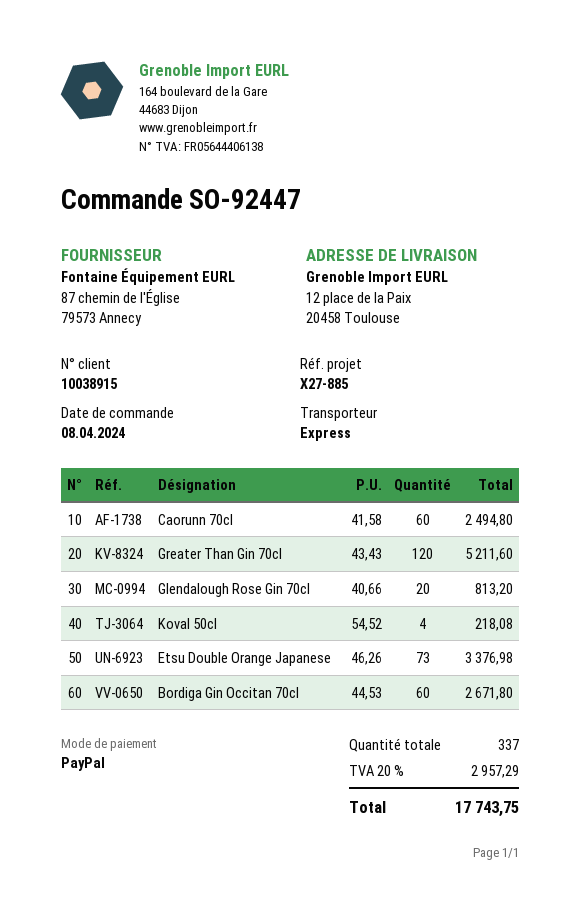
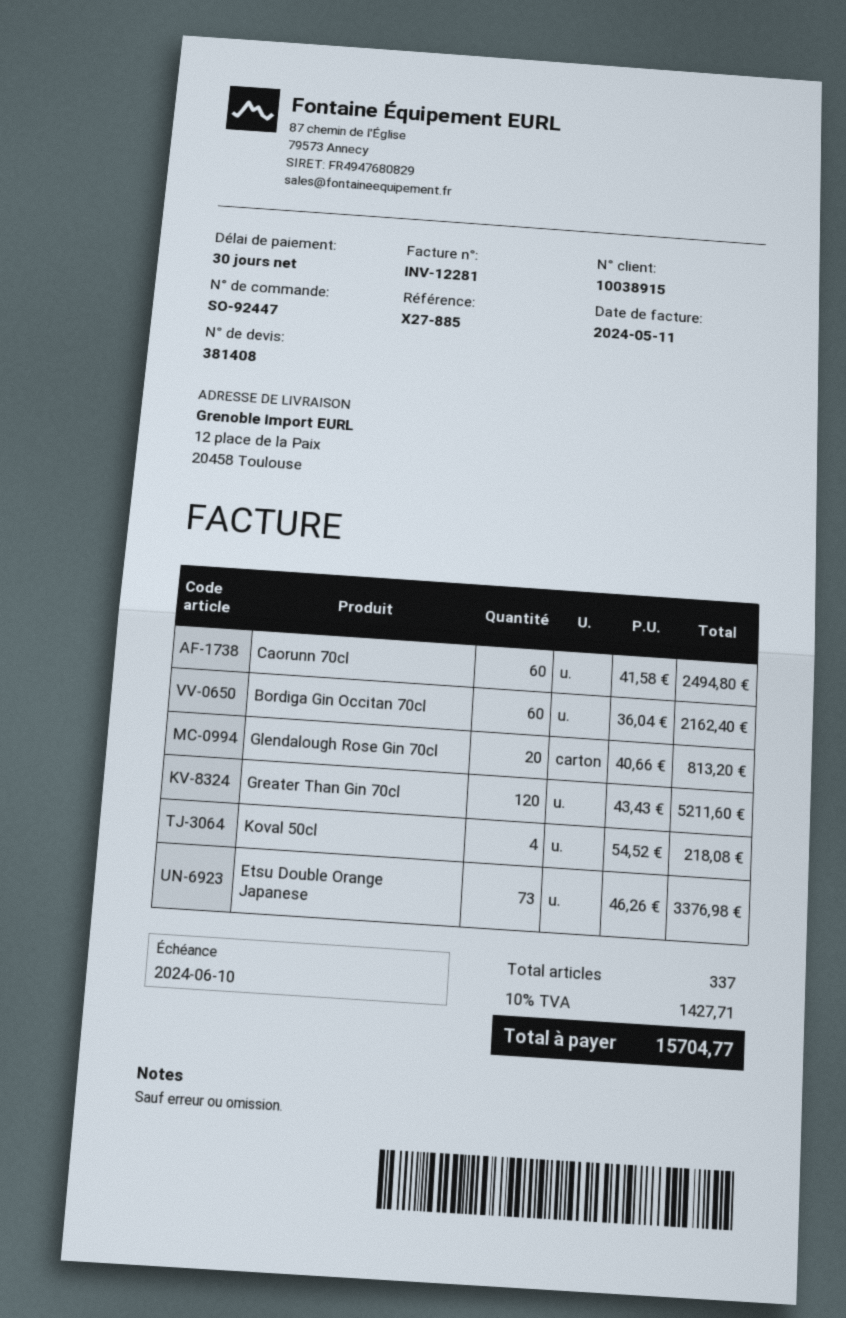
Bordiga Gin Occitan 70cl: 60 x 44.53 = 2671.80 -> 60 x 36.04 = 2162.40
tax: 20% = 2957.29 -> 10% = 1427.71
total: 17743.75 -> 15704.77

